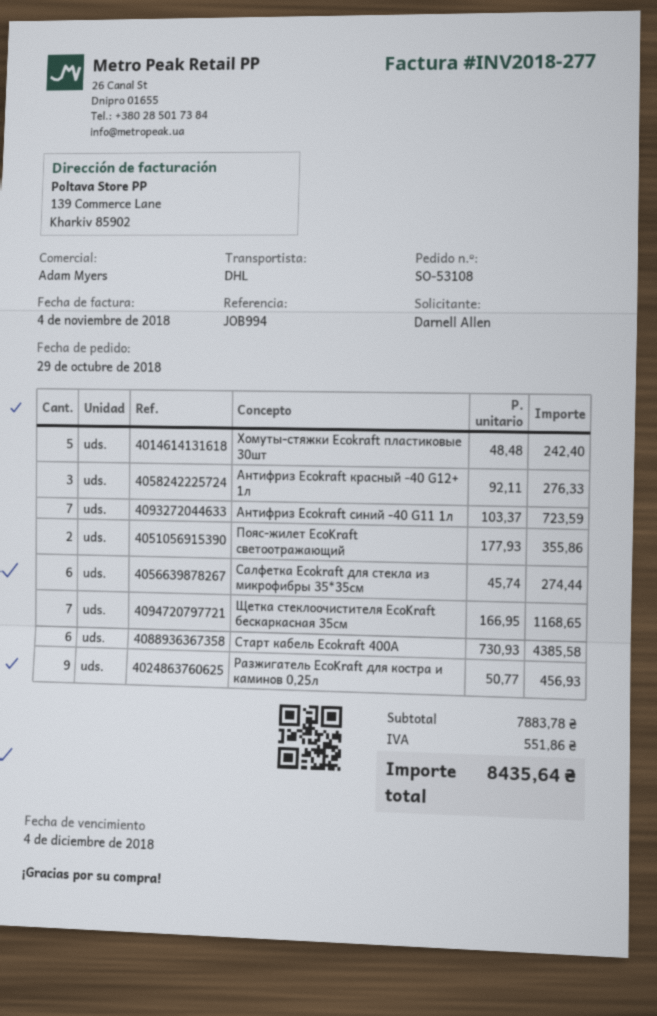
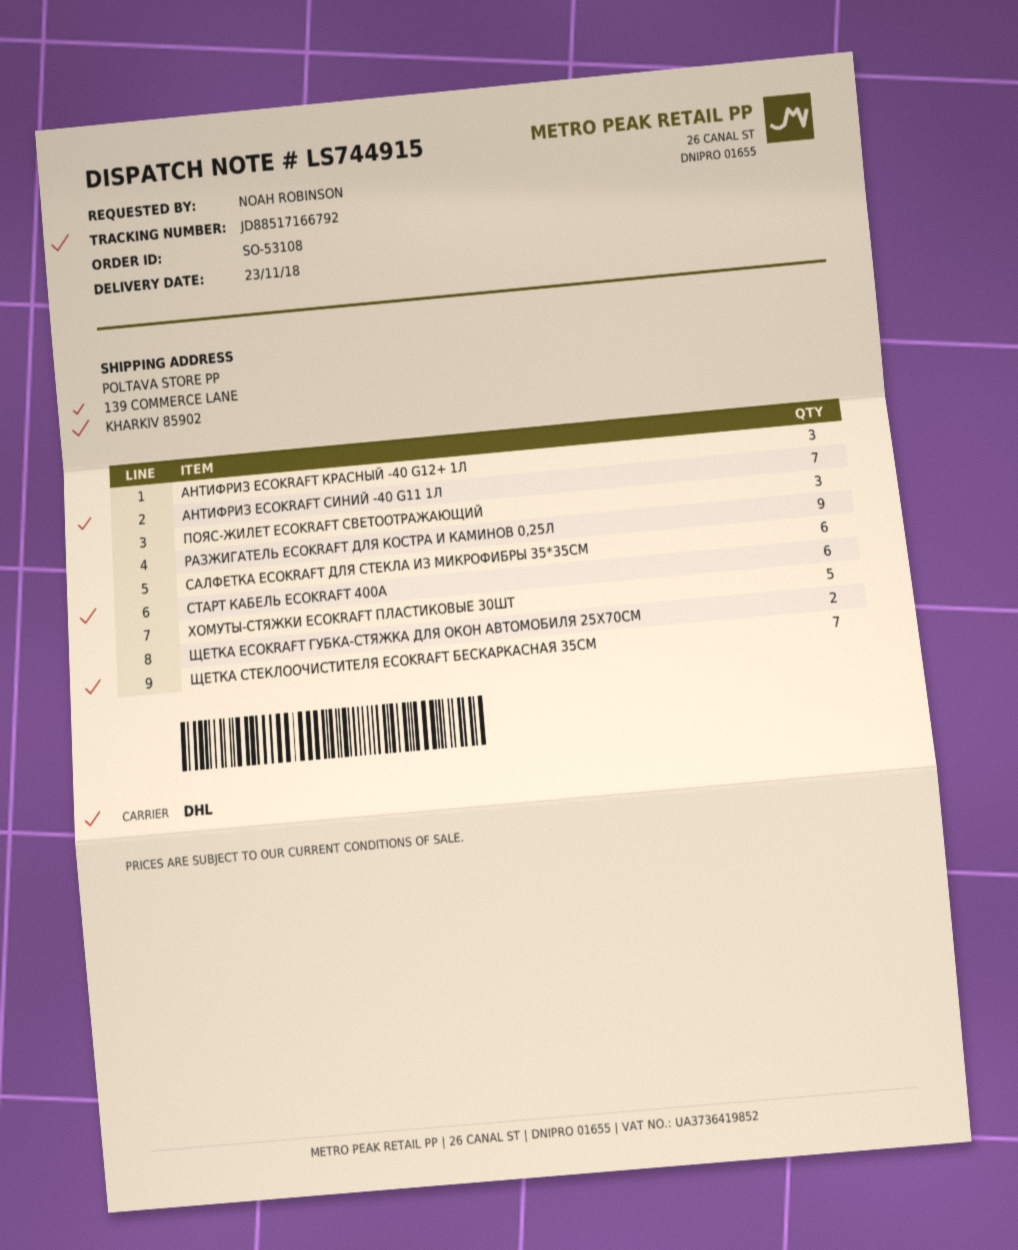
ordered by: Darnell Allen -> NOAH ROBINSON
Пояс-жилет EcoKraft светоотражающий: 2 -> 3
ЩЕТКА ECOKRAFT ГУБКА-СТЯЖКА ДЛЯ ОКОН АВТОМОБИЛЯ 25Х70СМ: none -> 2

